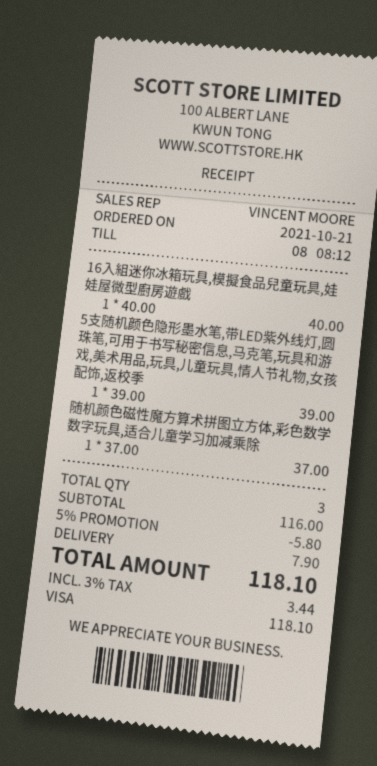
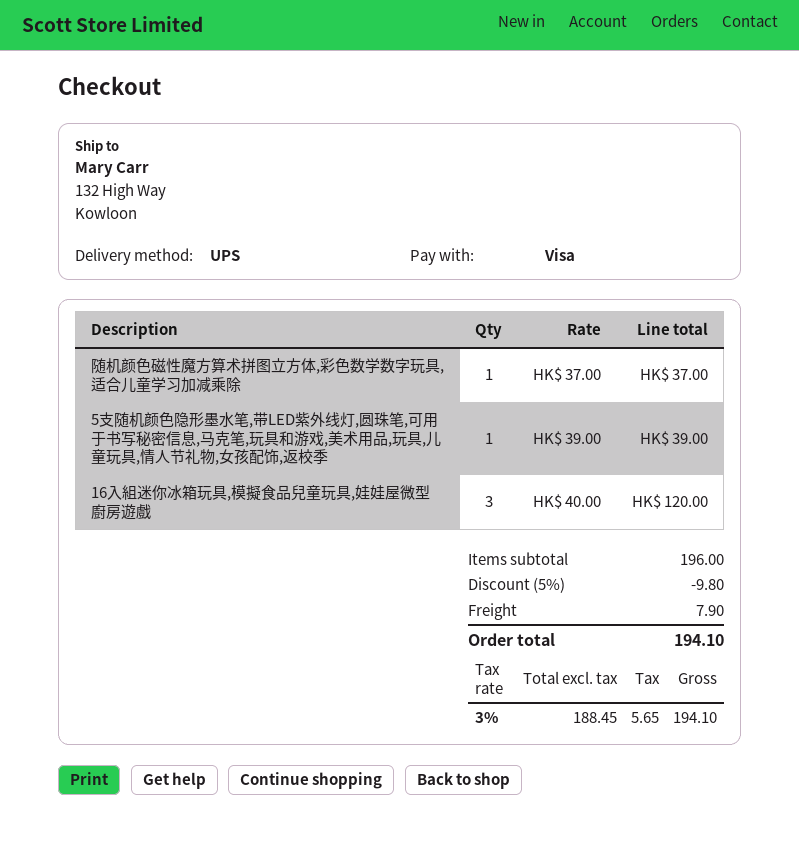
16入組迷你冰箱玩具,模擬食品兒童玩具,娃娃屋微型廚房遊戲: 1 x 40.00 = 40.00 -> 3 x 40.00 = 120.00
subtotal: 116.00 -> 196.00
discount: 5% = 5.80 -> 5% = 9.80
tax: 3% = 3.44 -> 3% = 5.65
total: 118.10 -> 194.10

